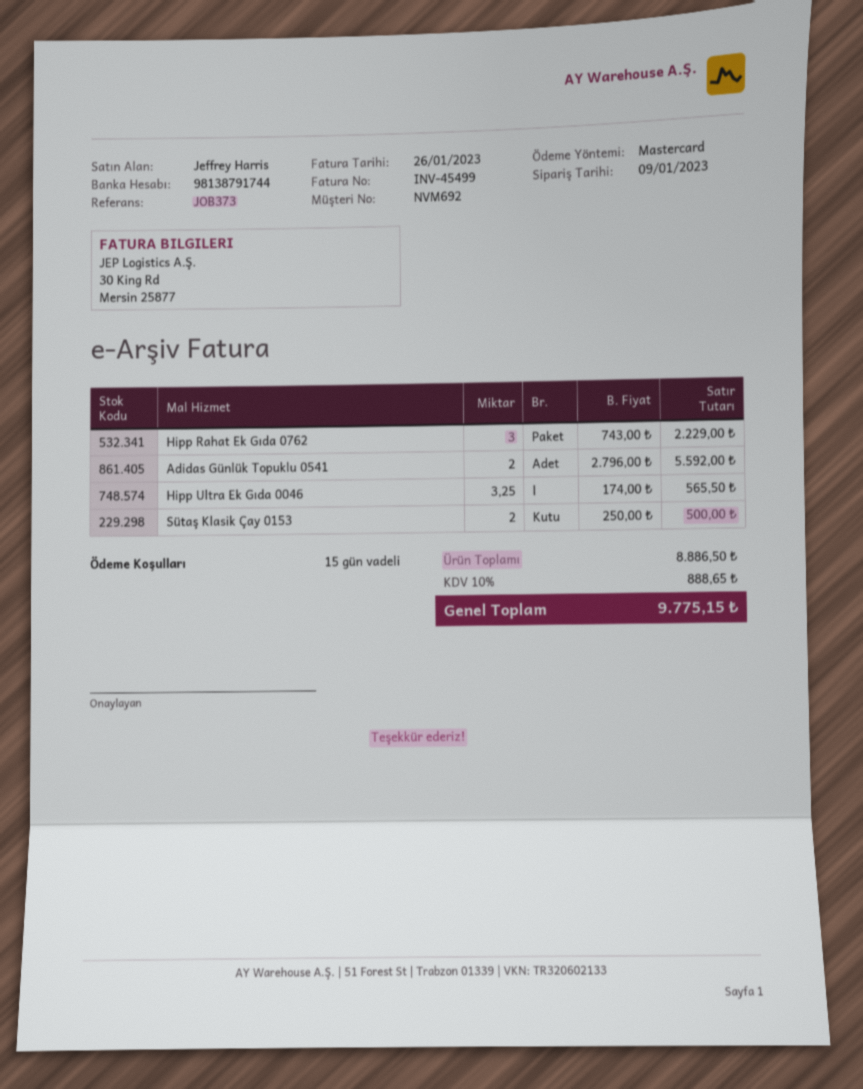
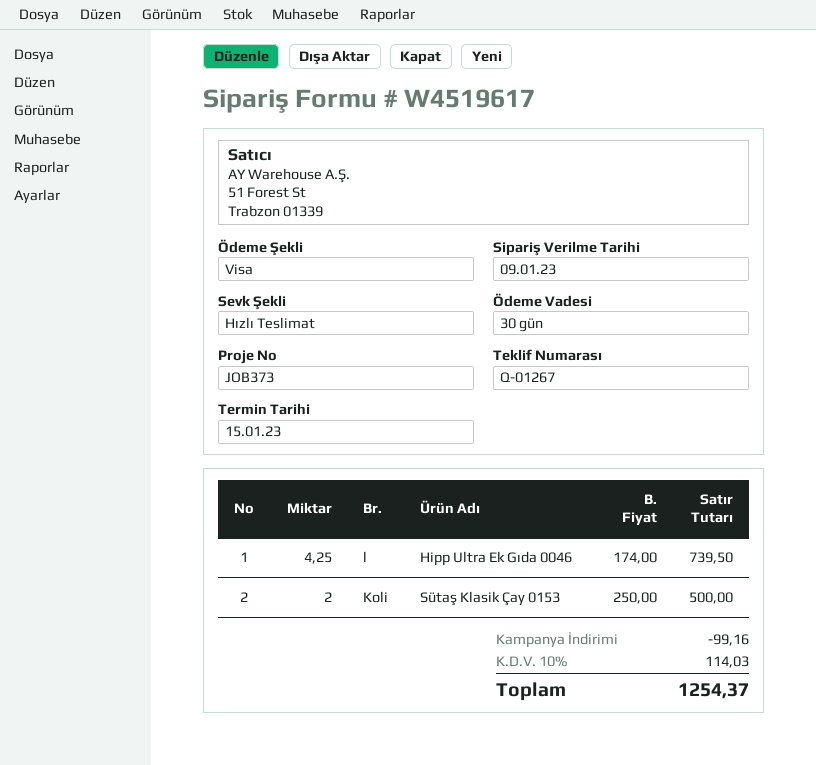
payment terms: 15 days -> 30 days
payment method: Mastercard -> Visa
Hipp Rahat Ek Gıda 0762: 3 x 743.00 = 2229.00 -> none
Adidas Günlük Topuklu 0541: 2 x 2796.00 = 5592.00 -> none
Hipp Ultra Ek Gıda 0046: 3.25 x 174.00 = 565.50 -> 4.25 x 174.00 = 739.50
discount: none -> 99.16
tax: 10% = 888.65 -> 10% = 114.03
total: 9775.15 -> 1254.37

